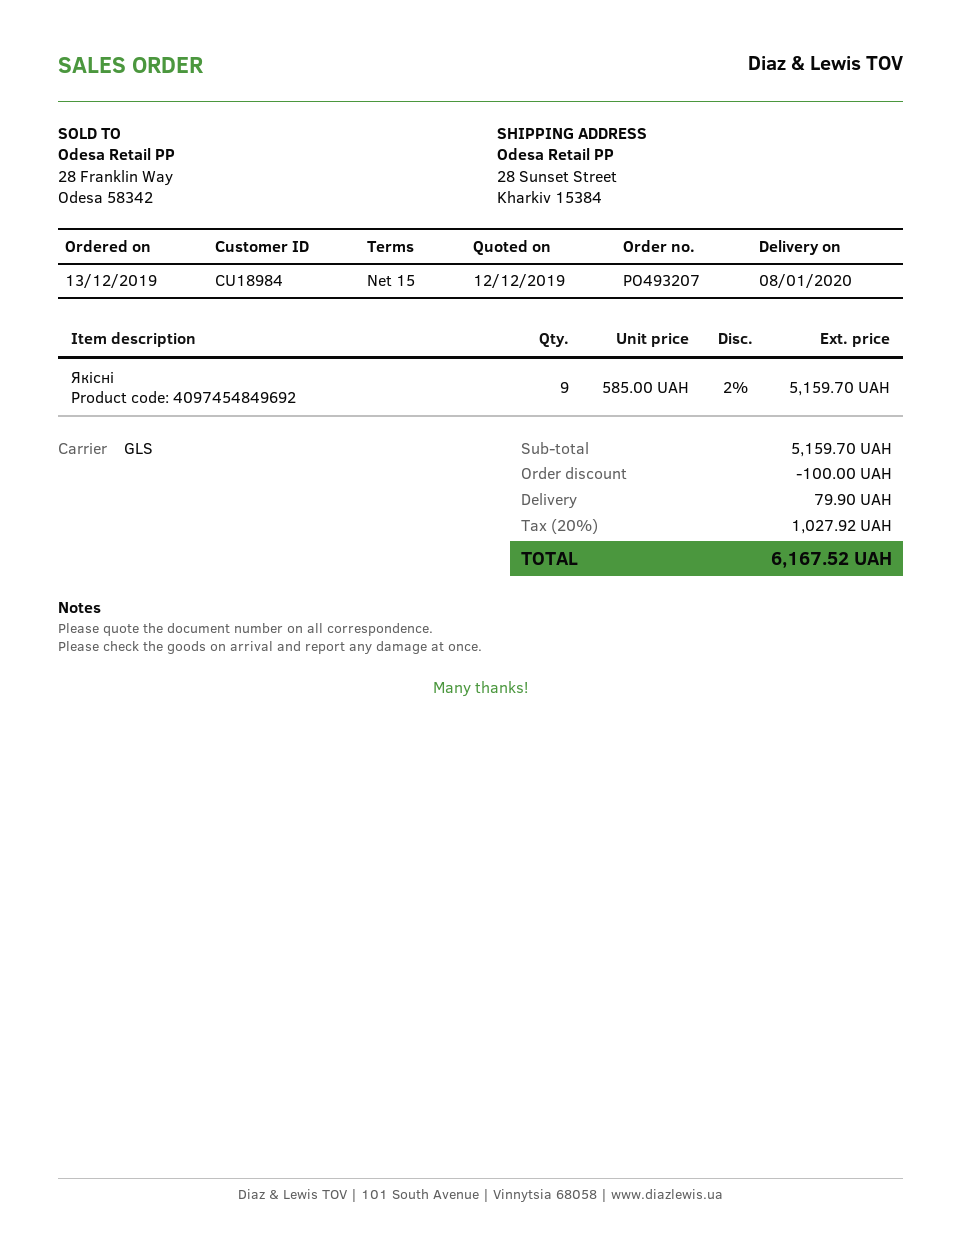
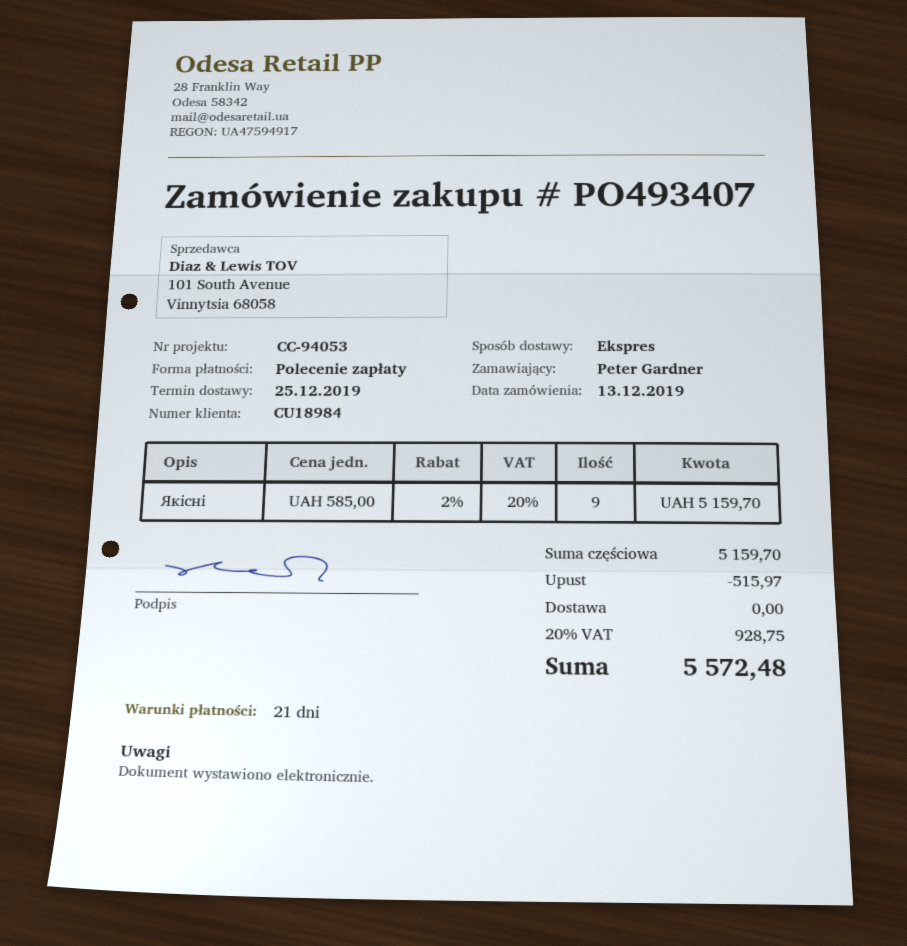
order number: PO493207 -> PO493407
delivery date: 2020-01-08 -> 2019-12-25
payment terms: 15 days -> 21 days
shipping method: GLS -> express
discount: 100.00 -> 515.97
shipping: 79.90 -> 0.00
tax: 20% = 1027.92 -> 20% = 928.75
total: 6167.52 -> 5572.48

